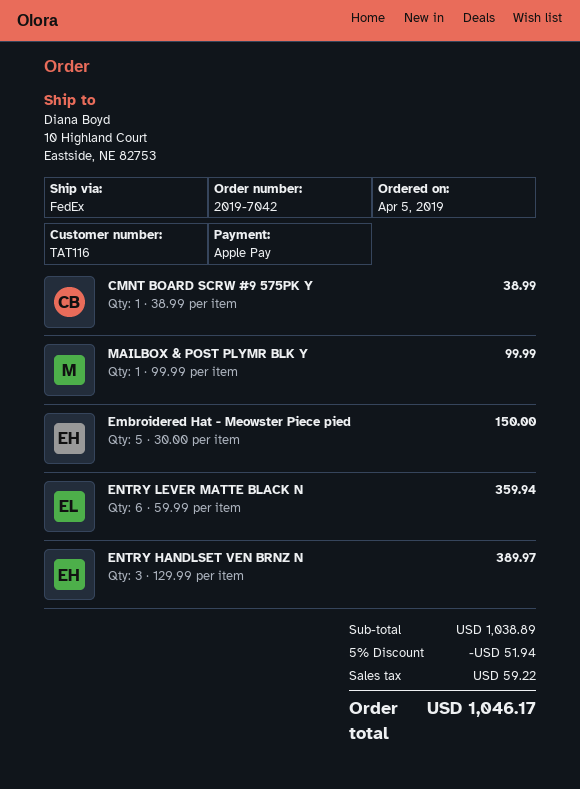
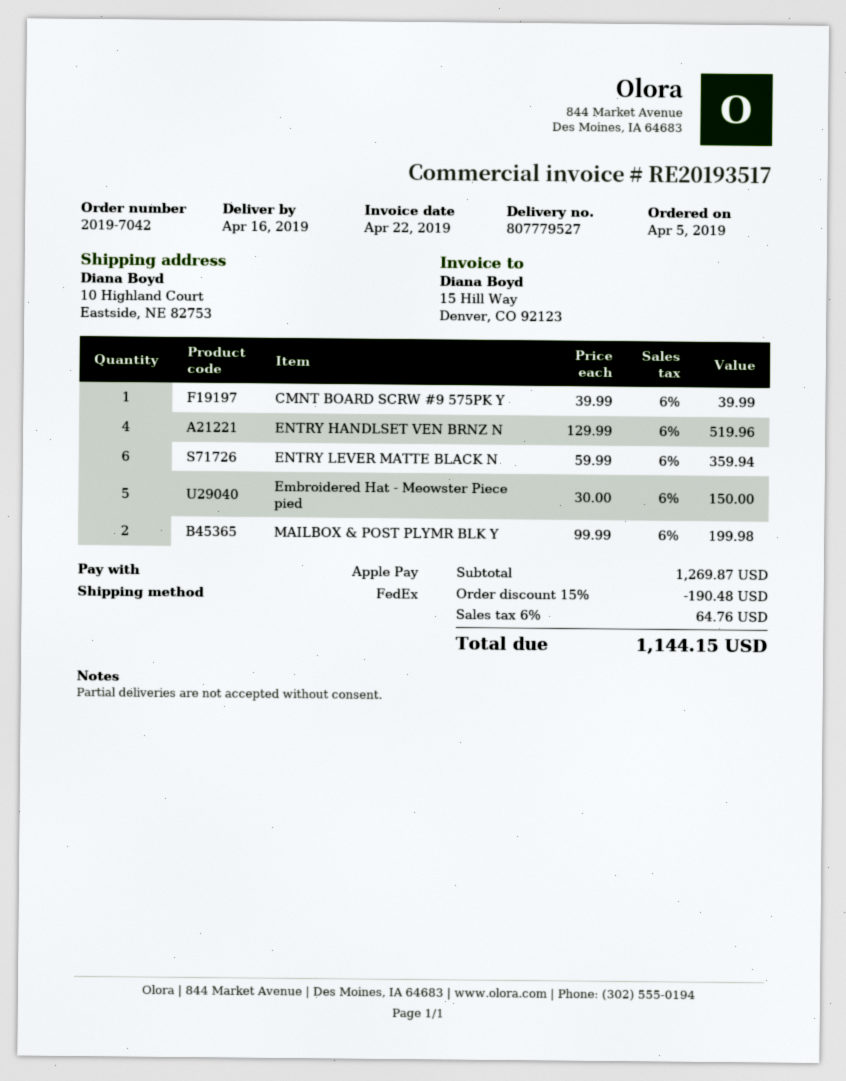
CMNT BOARD SCRW #9 575PK Y: 1 x 38.99 = 38.99 -> 1 x 39.99 = 39.99
MAILBOX & POST PLYMR BLK Y: 1 x 99.99 = 99.99 -> 2 x 99.99 = 199.98
ENTRY HANDLSET VEN BRNZ N: 3 x 129.99 = 389.97 -> 4 x 129.99 = 519.96
subtotal: 1038.89 -> 1269.87
discount: 5% = 51.94 -> 15% = 190.48
tax: 59.22 -> 64.76
total: 1046.17 -> 1144.15

